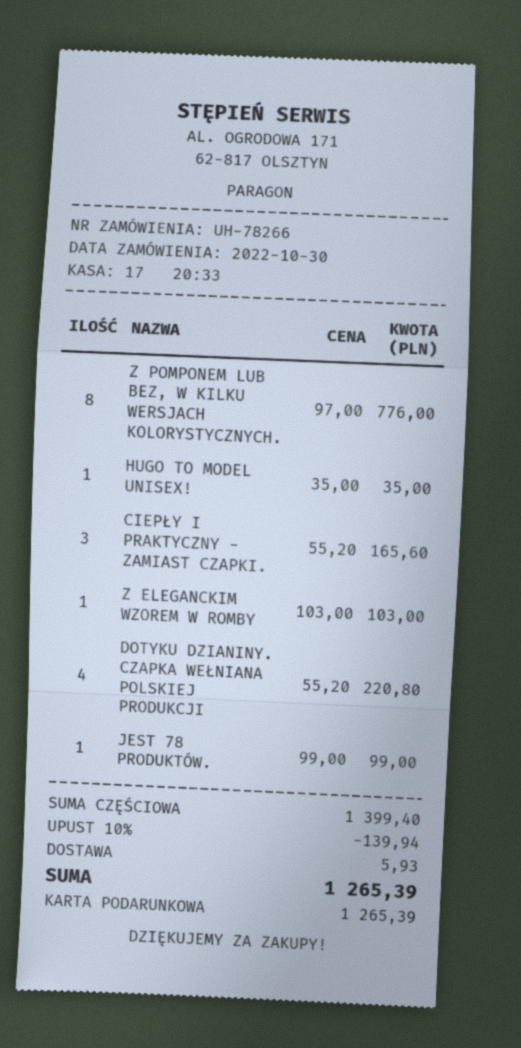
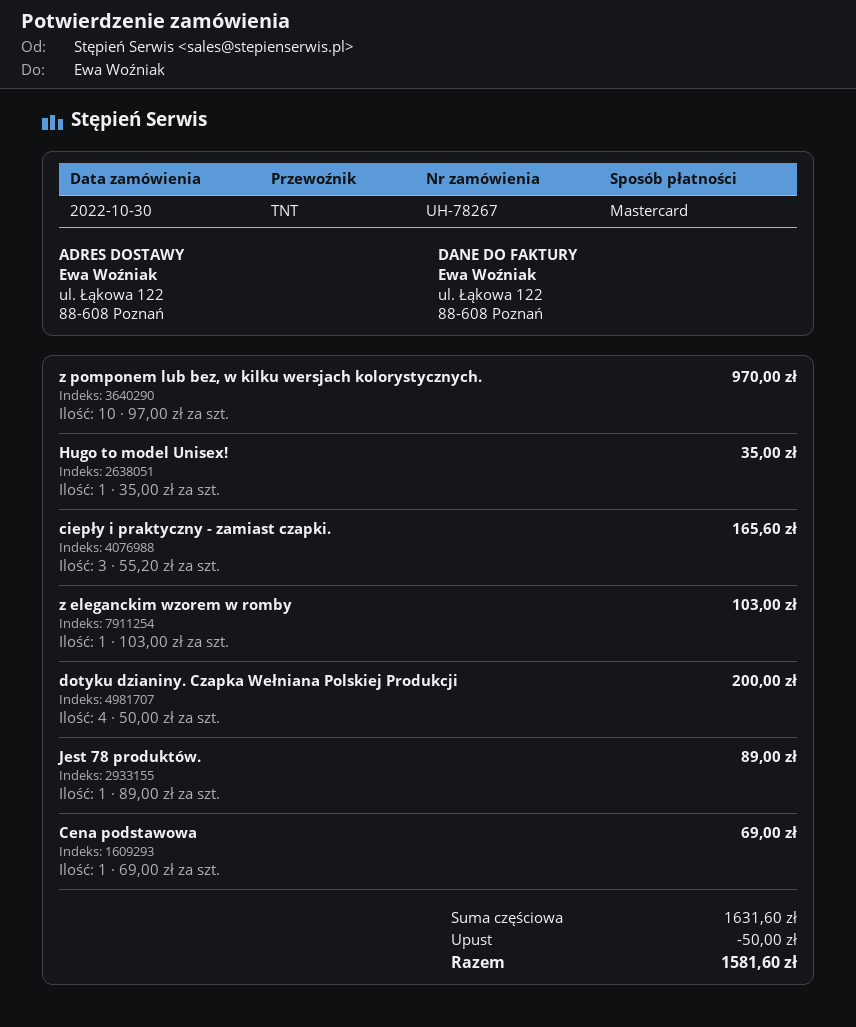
order number: UH-78266 -> UH-78267
payment method: gift card -> Mastercard
Z POMPONEM LUB BEZ, W KILKU WERSJACH KOLORYSTYCZNYCH.: 8 x 97.00 = 776.00 -> 10 x 97.00 = 970.00
DOTYKU DZIANINY. CZAPKA WEŁNIANA POLSKIEJ PRODUKCJI: 4 x 55.20 = 220.80 -> 4 x 50.00 = 200.00
JEST 78 PRODUKTÓW.: 1 x 99.00 = 99.00 -> 1 x 89.00 = 89.00
Cena podstawowa: none -> 1 x 69.00 = 69.00
subtotal: 1399.40 -> 1631.60
discount: 139.94 -> 50.00
shipping: 5.93 -> none
total: 1265.39 -> 1581.60

